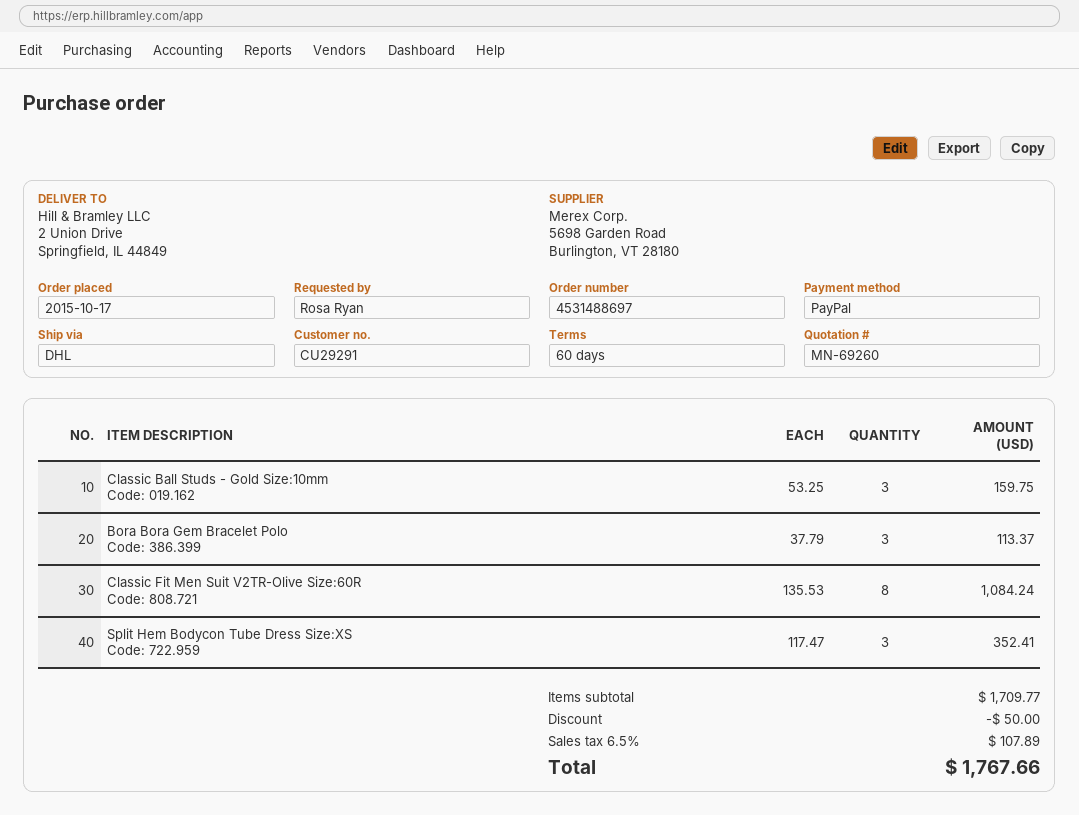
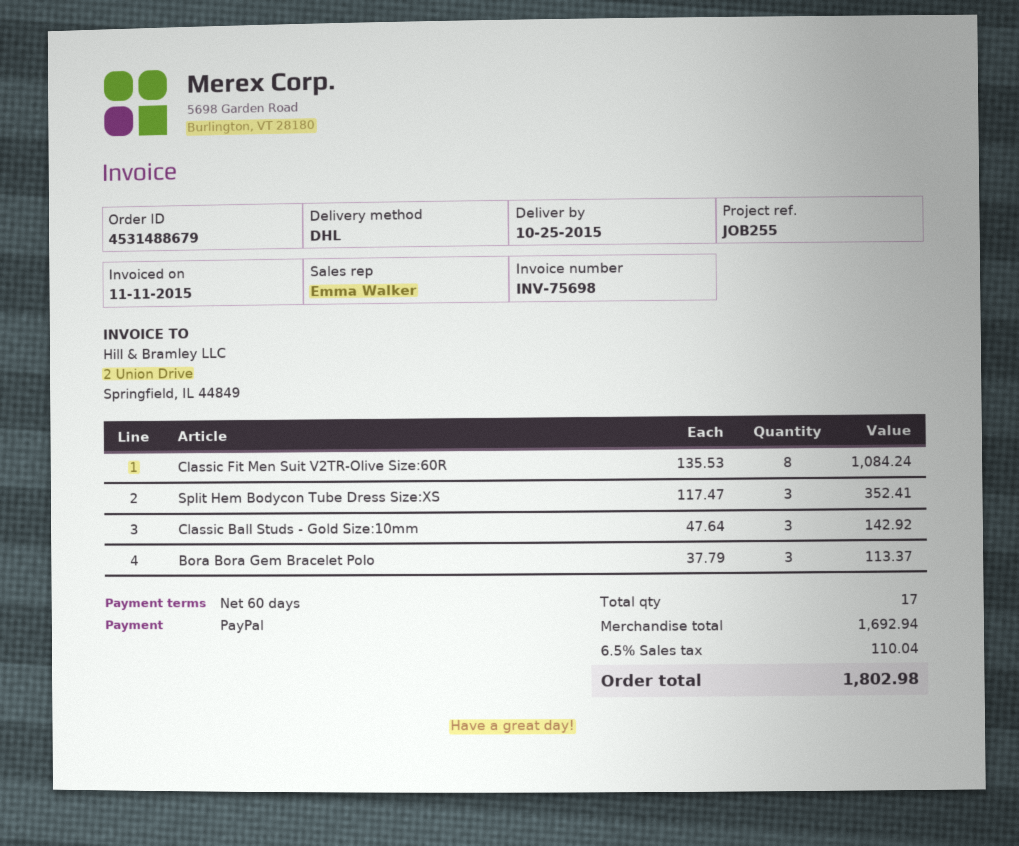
order number: 4531488697 -> 4531488679
Classic Ball Studs - Gold Size:10mm: 3 x 53.25 = 159.75 -> 3 x 47.64 = 142.92
subtotal: 1709.77 -> 1692.94
discount: 50.00 -> none
tax: 6.5% = 107.89 -> 6.5% = 110.04
total: 1767.66 -> 1802.98

